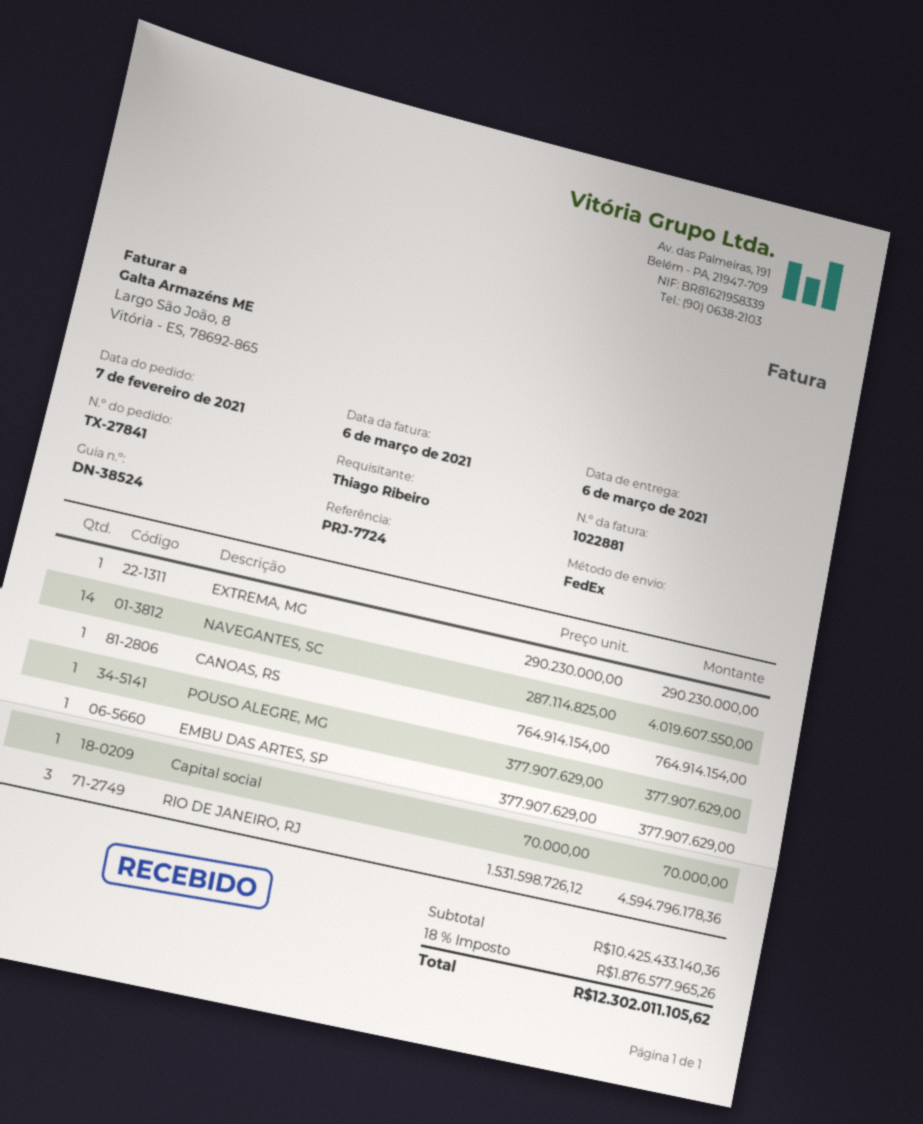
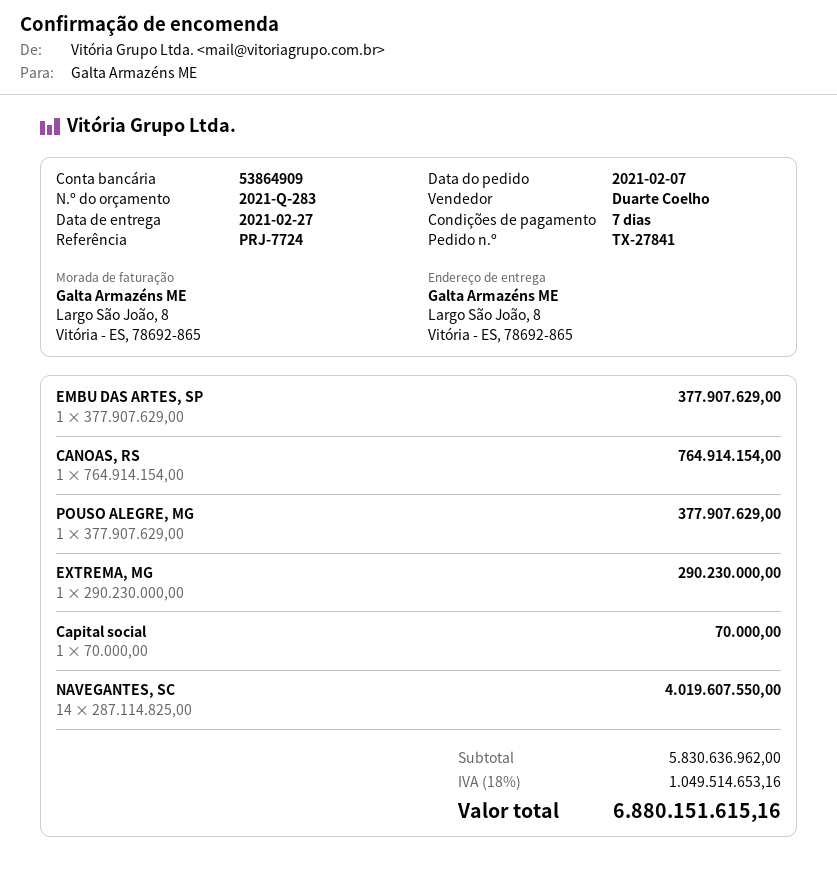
delivery date: 2021-03-06 -> 2021-02-27
RIO DE JANEIRO, RJ: 3 x 1531598726.12 = 4594796178.36 -> none
subtotal: 10425433140.36 -> 5830636962.00
tax: 18% = 1876577965.26 -> 18% = 1049514653.16
total: 12302011105.62 -> 6880151615.16

